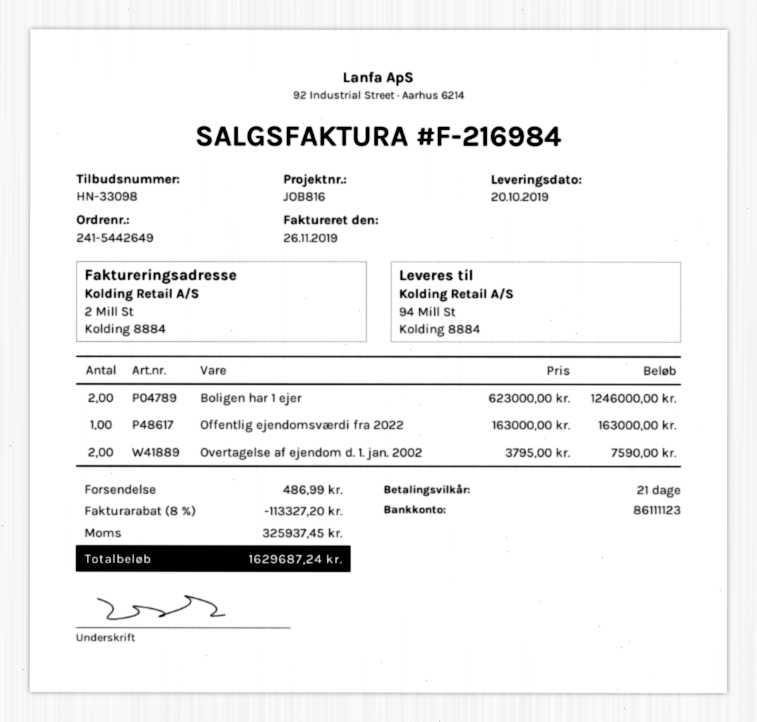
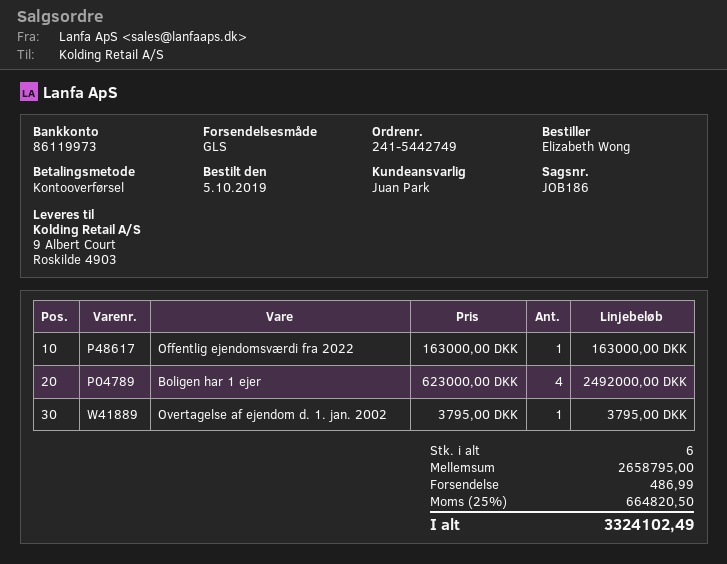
order number: 241-5442649 -> 241-5442749
reference: JOB816 -> JOB186
bank account: 86111123 -> 86119973
ship to: 94 Mill St, Kolding 8884 -> 9 Albert Court, Roskilde 4903
Boligen har 1 ejer: 2 x 623000.00 = 1246000.00 -> 4 x 623000.00 = 2492000.00
Overtagelse af ejendom d. 1. jan. 2002: 2 x 3795.00 = 7590.00 -> 1 x 3795.00 = 3795.00
discount: 8% = 113327.20 -> none
tax: 325937.45 -> 664820.50
total: 1629687.24 -> 3324102.49

